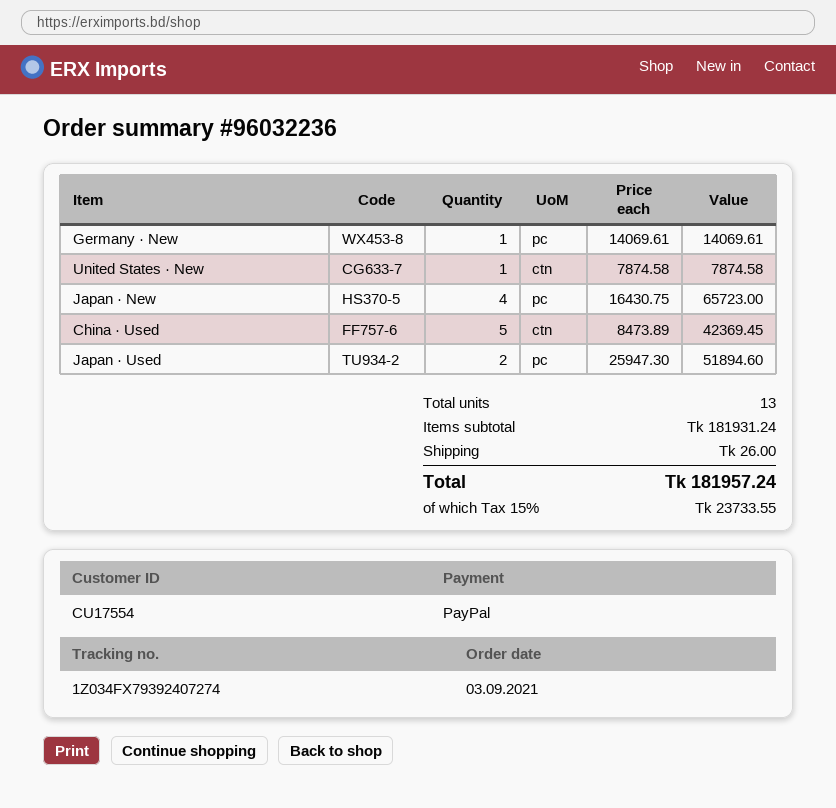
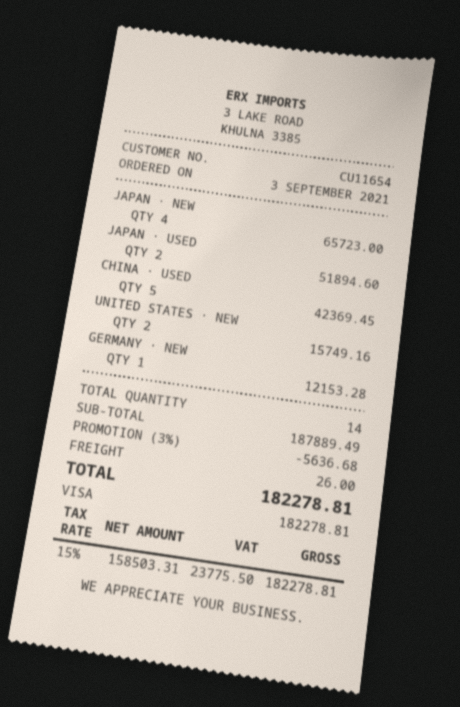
customer number: CU17554 -> CU11654
payment method: PayPal -> Visa
Germany · New: 1 for 14069.61 -> 1 for 12153.28
United States · New: 1 for 7874.58 -> 2 for 15749.16
total quantity: 13 -> 14
subtotal: 181931.24 -> 187889.49
discount: none -> 3% = 5636.68
tax: 15% = 23733.55 -> 15% = 23775.50
total: 181957.24 -> 182278.81

